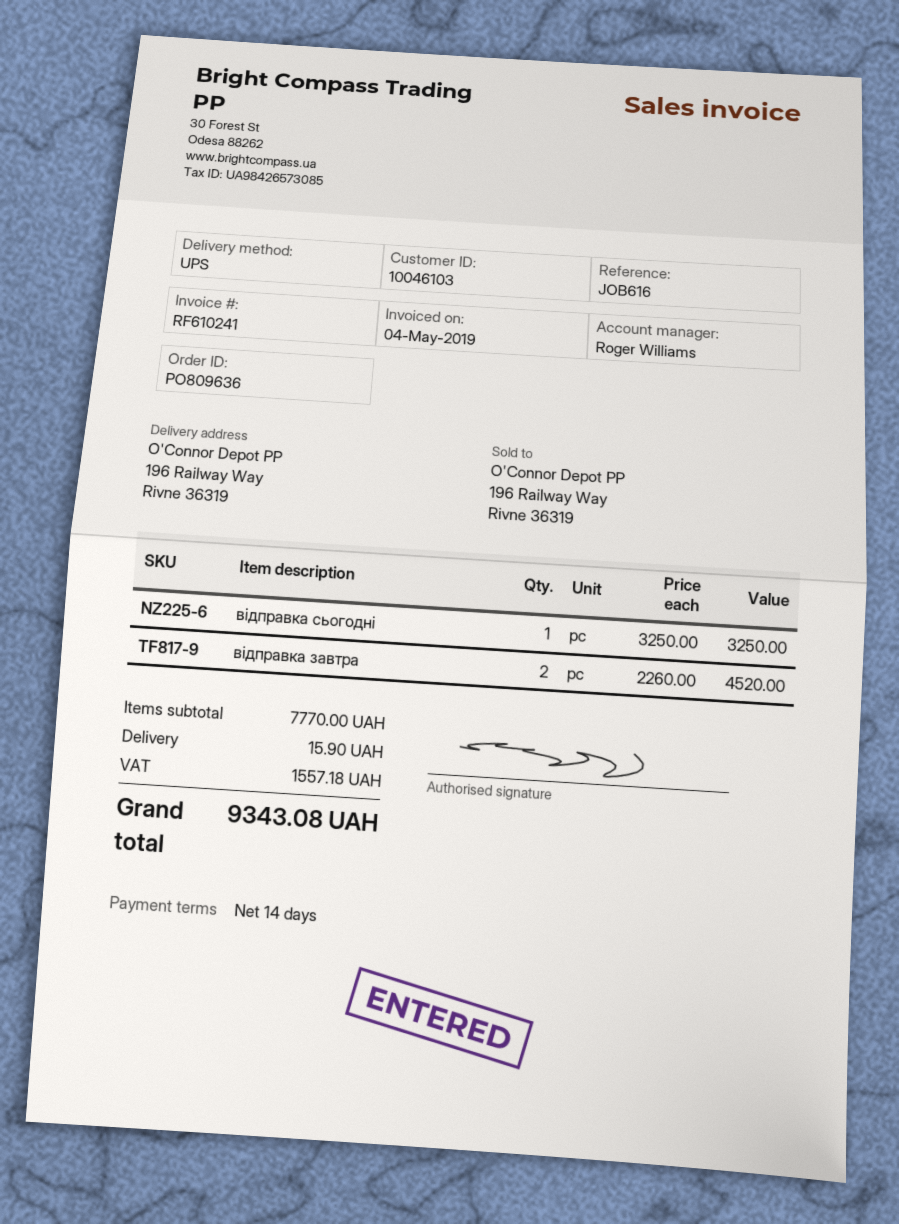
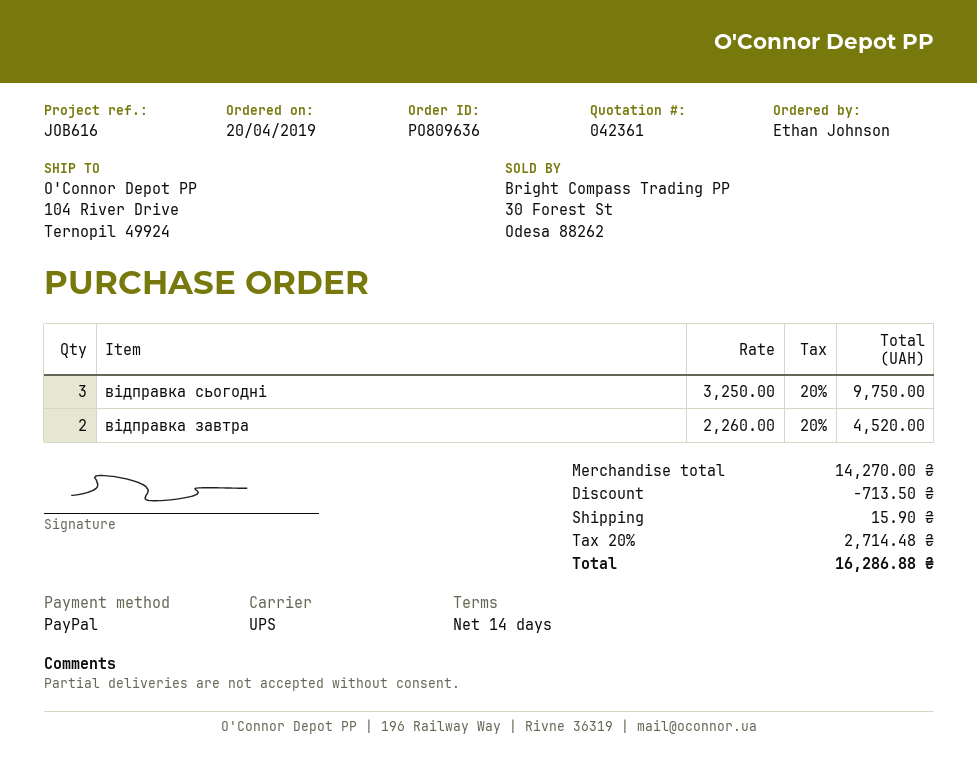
ship to: 196 Railway Way, Rivne 36319 -> 104 River Drive, Ternopil 49924
відправка сьогодні: 1 x 3250.00 = 3250.00 -> 3 x 3250.00 = 9750.00
subtotal: 7770.00 -> 14270.00
discount: none -> 713.50
tax: 1557.18 -> 2714.48
total: 9343.08 -> 16286.88

